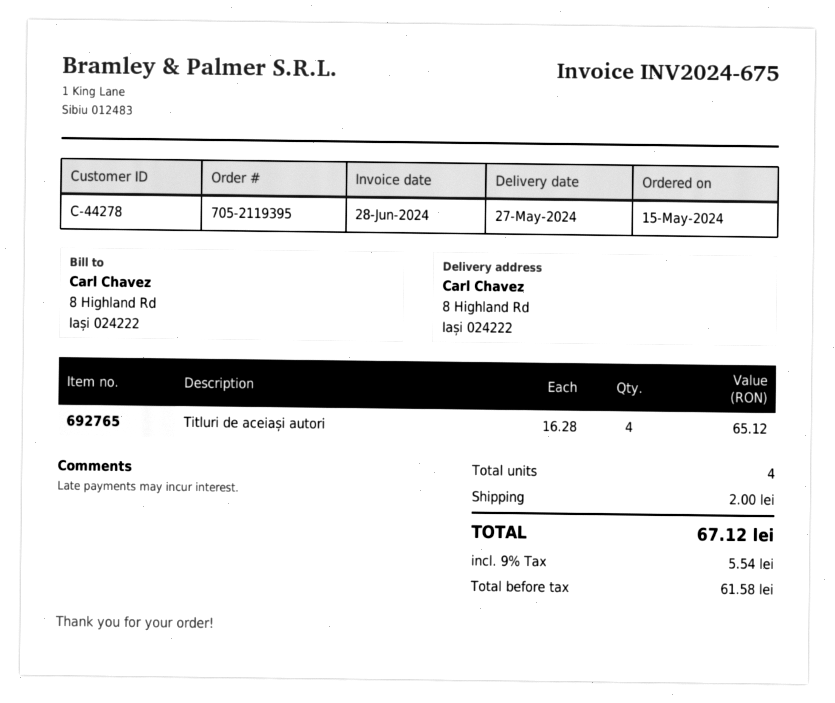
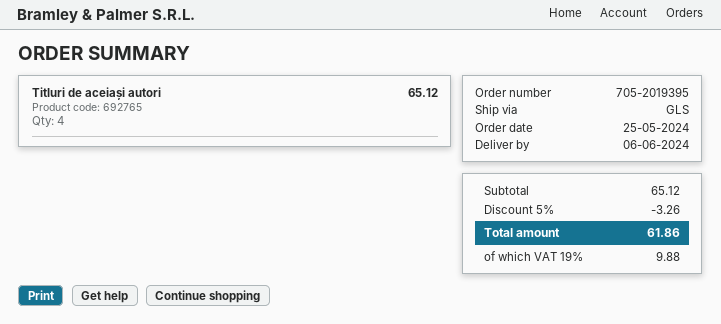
order number: 705-2119395 -> 705-2019395
order date: 2024-05-15 -> 2024-05-25
delivery date: 2024-05-27 -> 2024-06-06
discount: none -> 5% = 3.26
shipping: 2.00 -> none
tax: 9% = 5.54 -> 19% = 9.88
total: 67.12 -> 61.86

